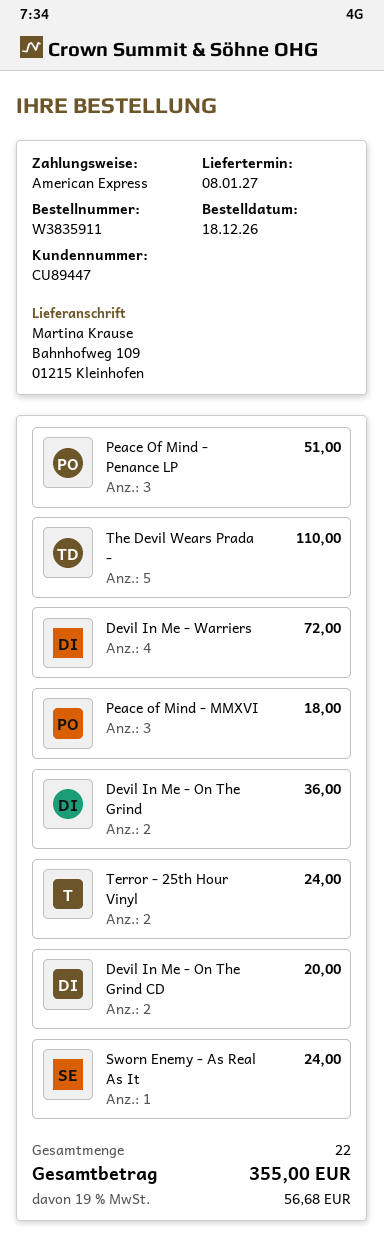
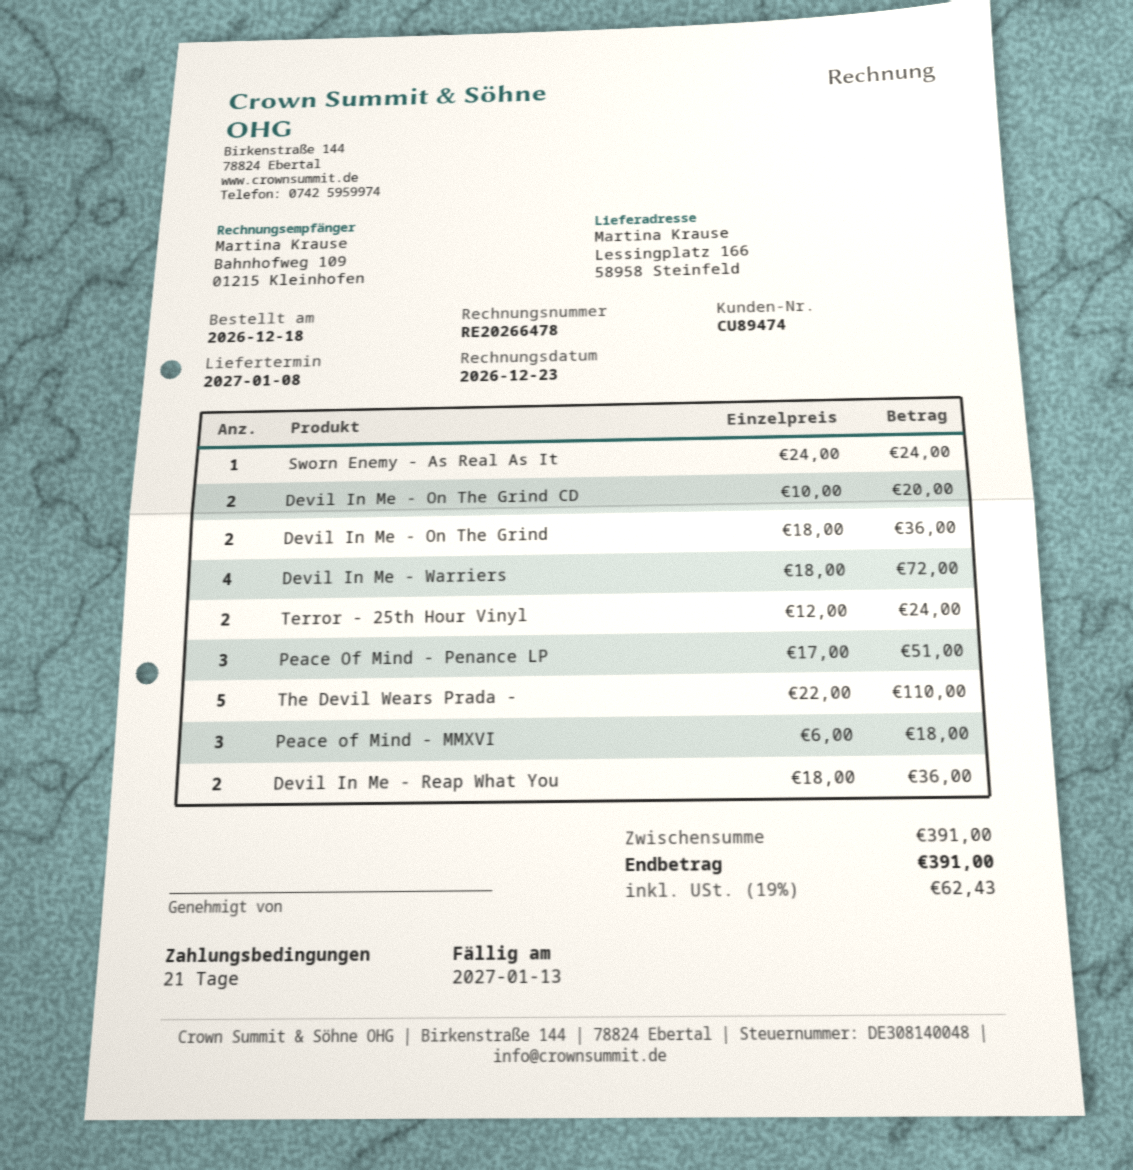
customer number: CU89447 -> CU89474
ship to: Bahnhofweg 109, 01215 Kleinhofen -> Lessingplatz 166, 58958 Steinfeld
Devil In Me - Reap What You: none -> 2 for 36.00
tax: 19% = 56.68 -> 19% = 62.43
total: 355.00 -> 391.00

